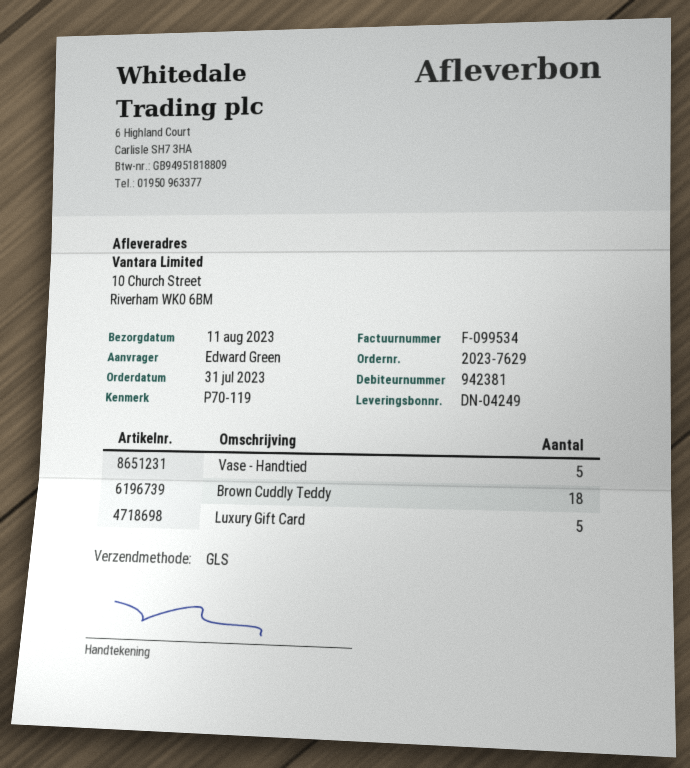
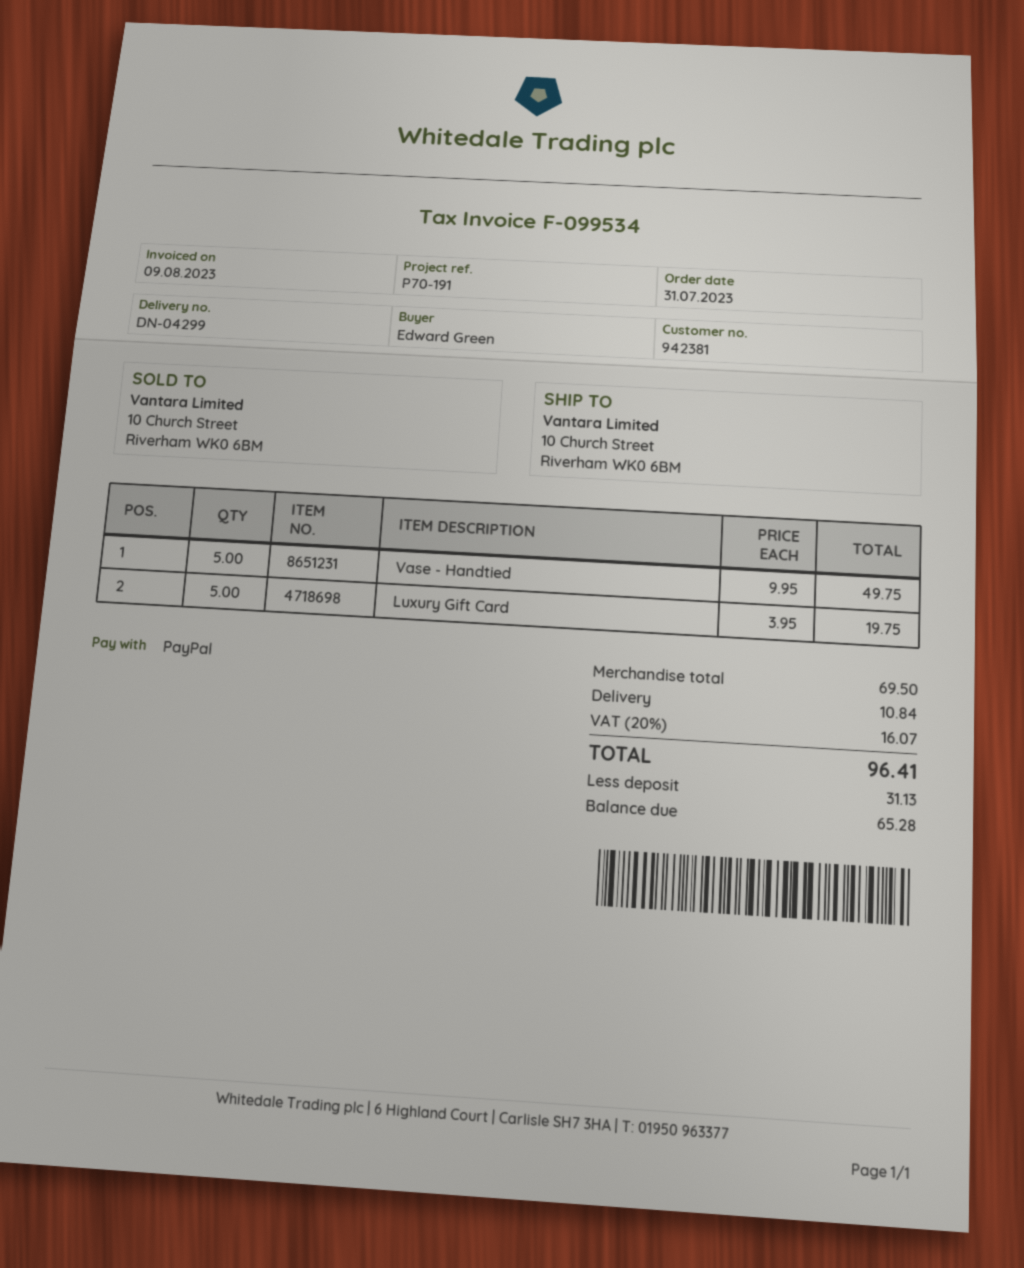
delivery note number: DN-04249 -> DN-04299
reference: P70-119 -> P70-191
Brown Cuddly Teddy: 18 -> none

